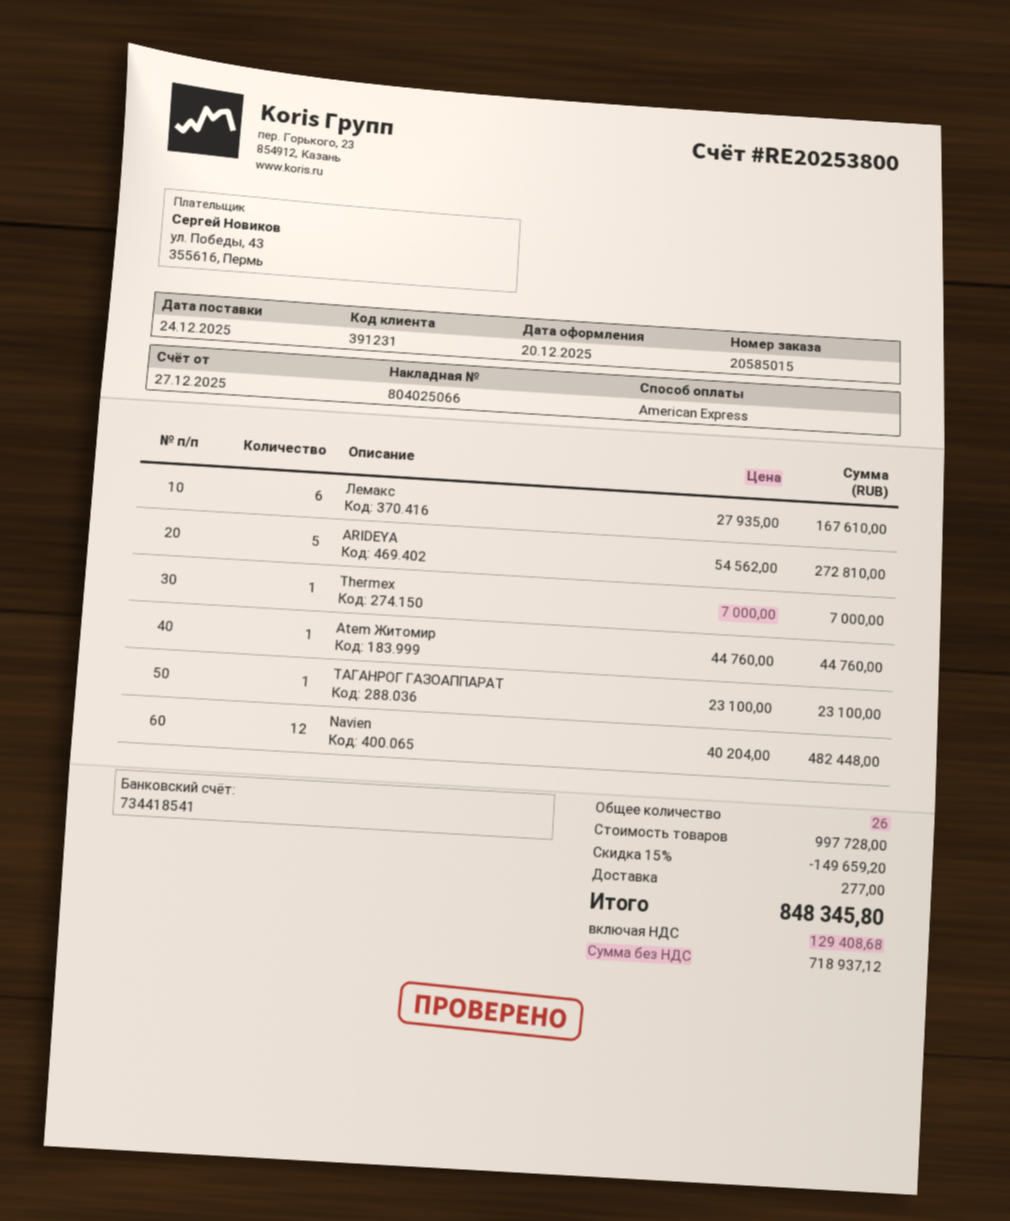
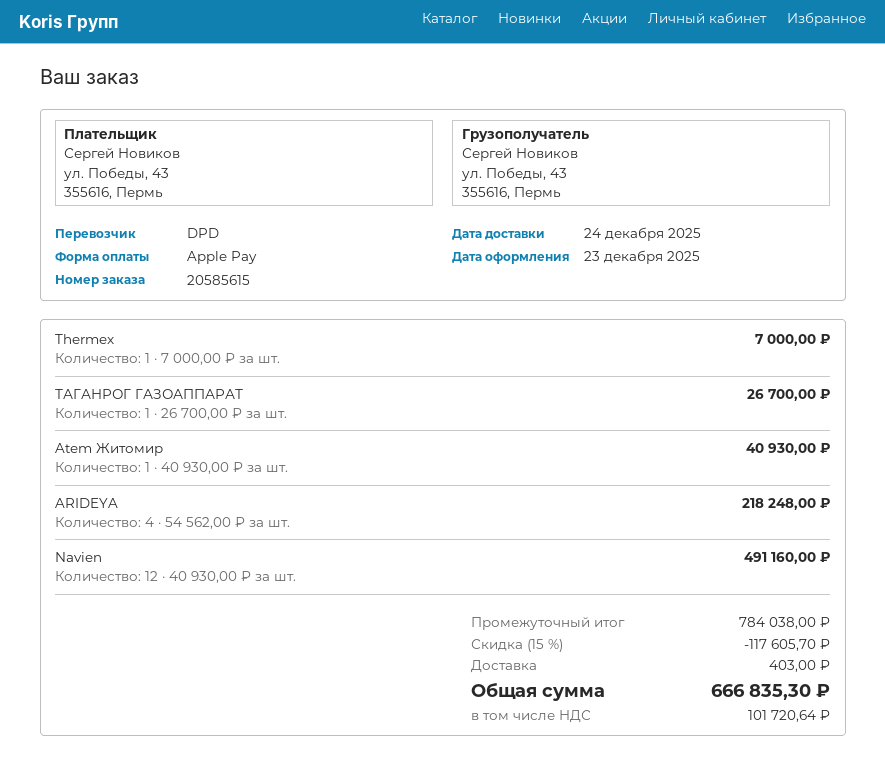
order number: 20585015 -> 20585615
order date: 2025-12-20 -> 2025-12-23
payment method: American Express -> Apple Pay
Лемакс: 6 x 27935.00 = 167610.00 -> none
ARIDEYA: 5 x 54562.00 = 272810.00 -> 4 x 54562.00 = 218248.00
Atem Житомир: 1 x 44760.00 = 44760.00 -> 1 x 40930.00 = 40930.00
ТАГАНРОГ ГАЗОАППАРАТ: 1 x 23100.00 = 23100.00 -> 1 x 26700.00 = 26700.00
Navien: 12 x 40204.00 = 482448.00 -> 12 x 40930.00 = 491160.00
subtotal: 997728.00 -> 784038.00
discount: 15% = 149659.20 -> 15% = 117605.70
shipping: 277.00 -> 403.00
tax: 129408.68 -> 101720.64
total: 848345.80 -> 666835.30

